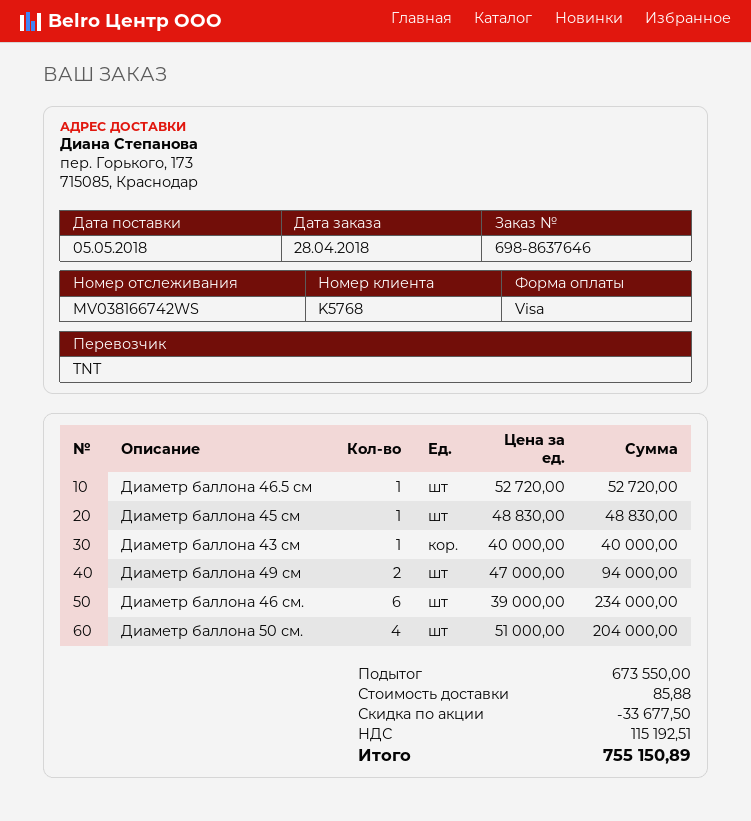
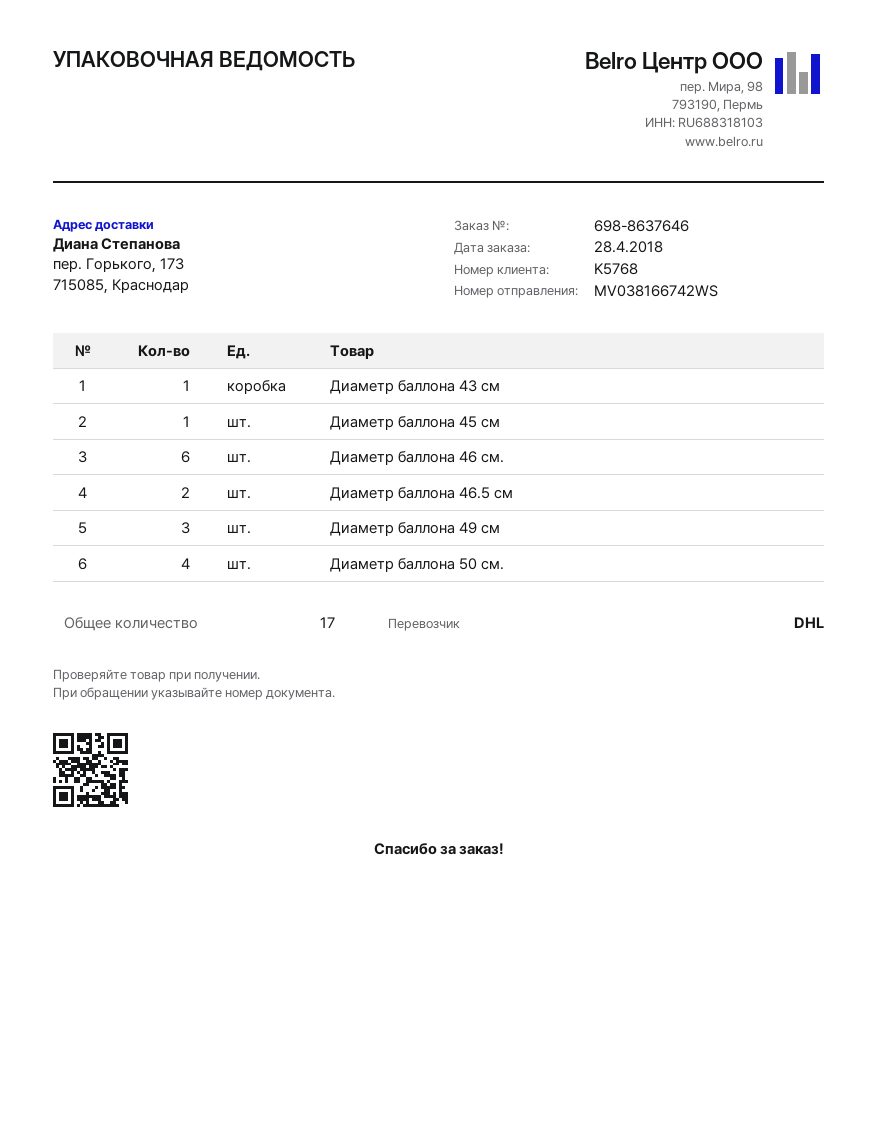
shipping method: TNT -> DHL
Диаметр баллона 46.5 см: 1 -> 2
Диаметр баллона 49 см: 2 -> 3

